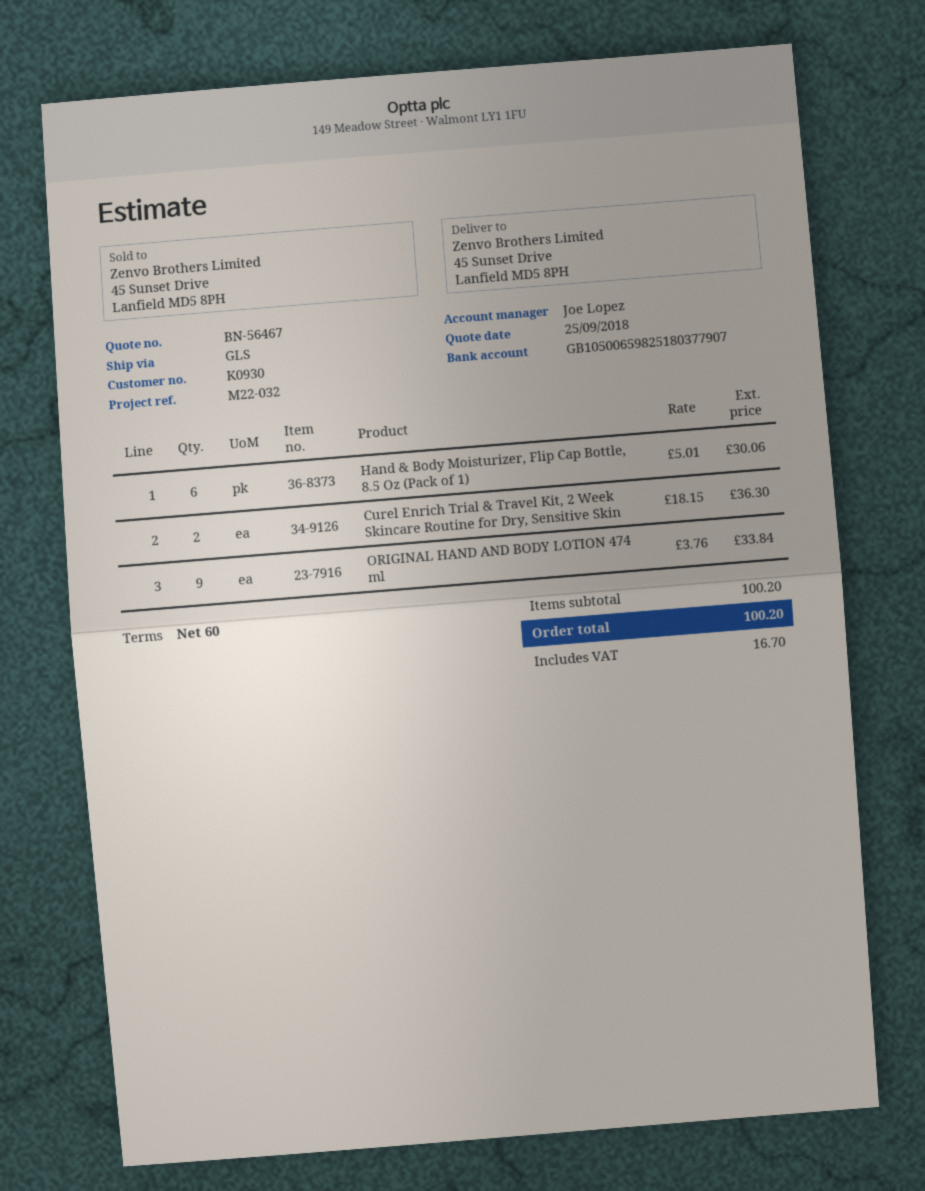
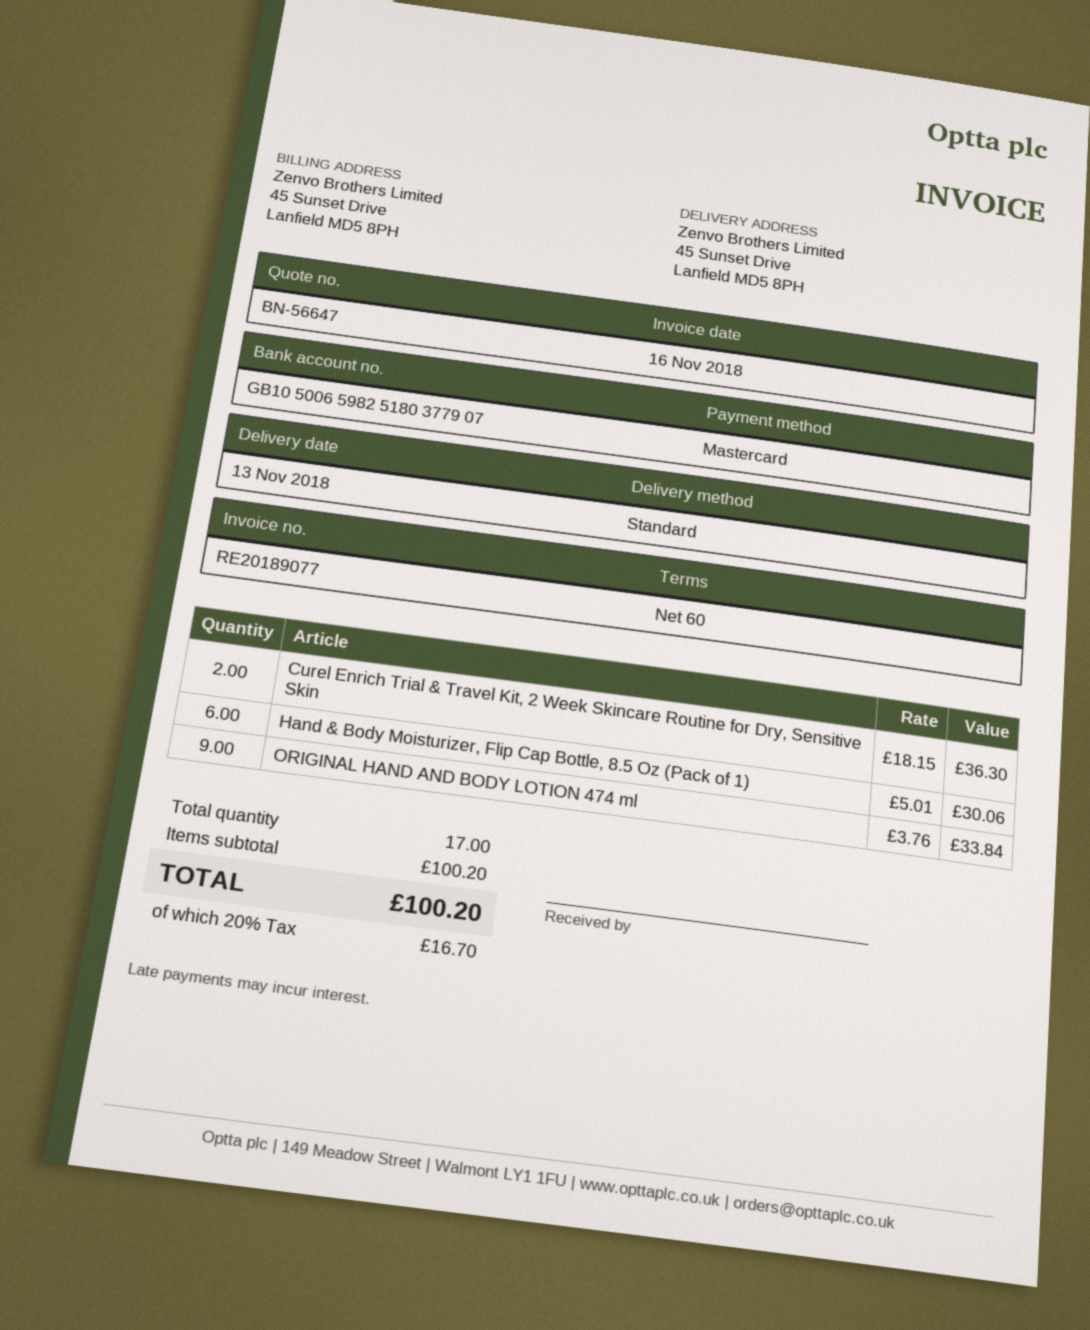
quote number: BN-56467 -> BN-56647
shipping method: GLS -> standard

